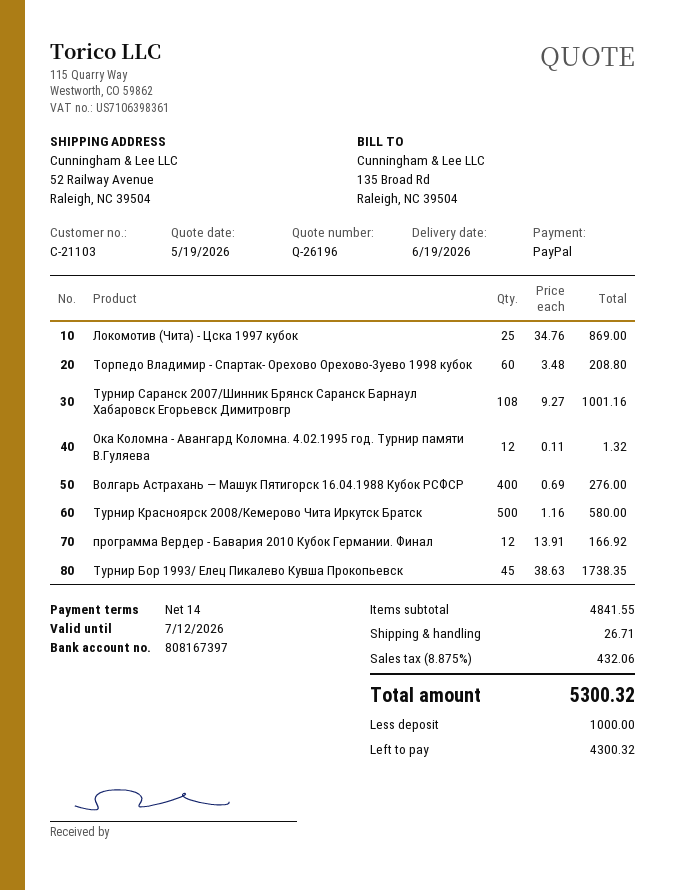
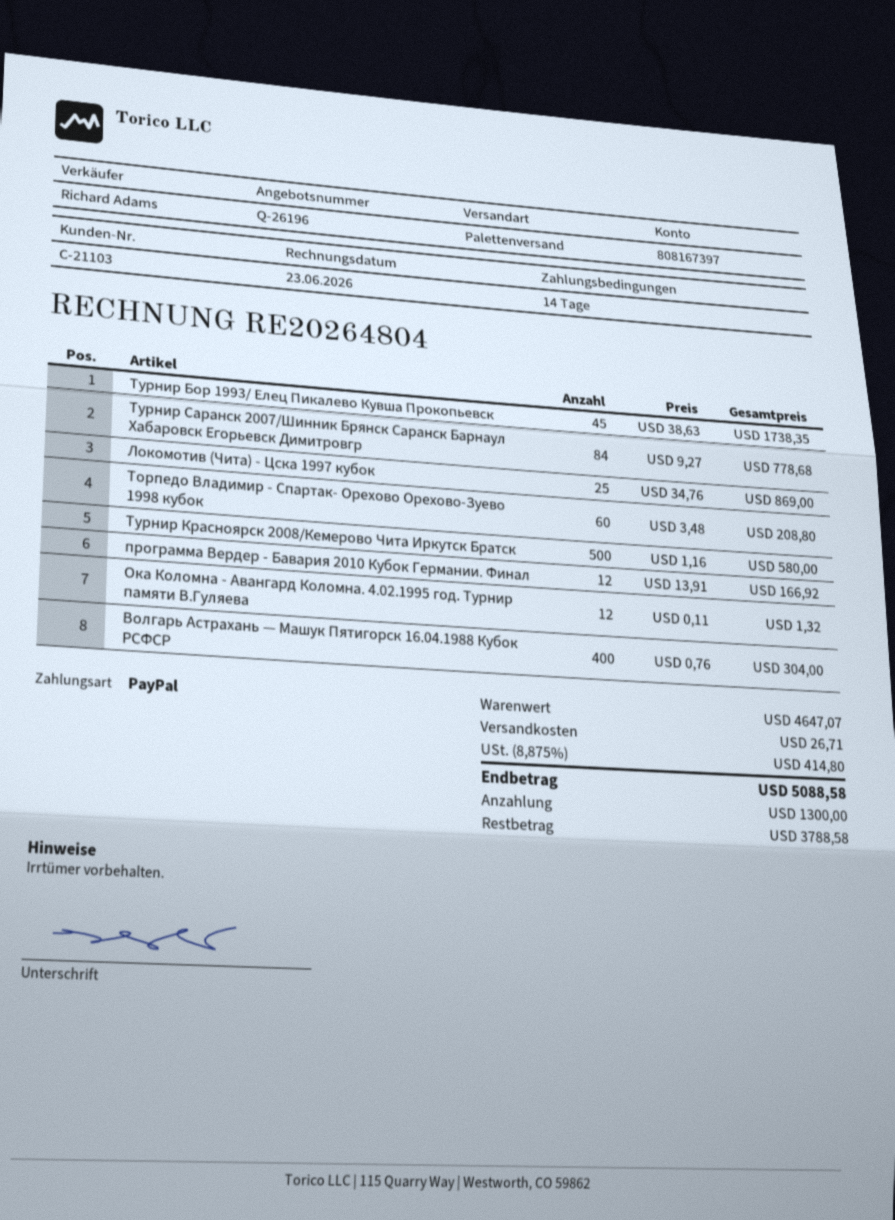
Турнир Саранск 2007/Шинник Брянск Саранск Барнаул Хабаровск Егорьевск Димитровгр: 108 x 9.27 = 1001.16 -> 84 x 9.27 = 778.68
Волгарь Астрахань — Машук Пятигорск 16.04.1988 Кубок РСФСР: 400 x 0.69 = 276.00 -> 400 x 0.76 = 304.00
subtotal: 4841.55 -> 4647.07
tax: 8.875% = 432.06 -> 8.875% = 414.80
total: 5300.32 -> 5088.58
deposit: 1000.00 -> 1300.00
balance: 4300.32 -> 3788.58

